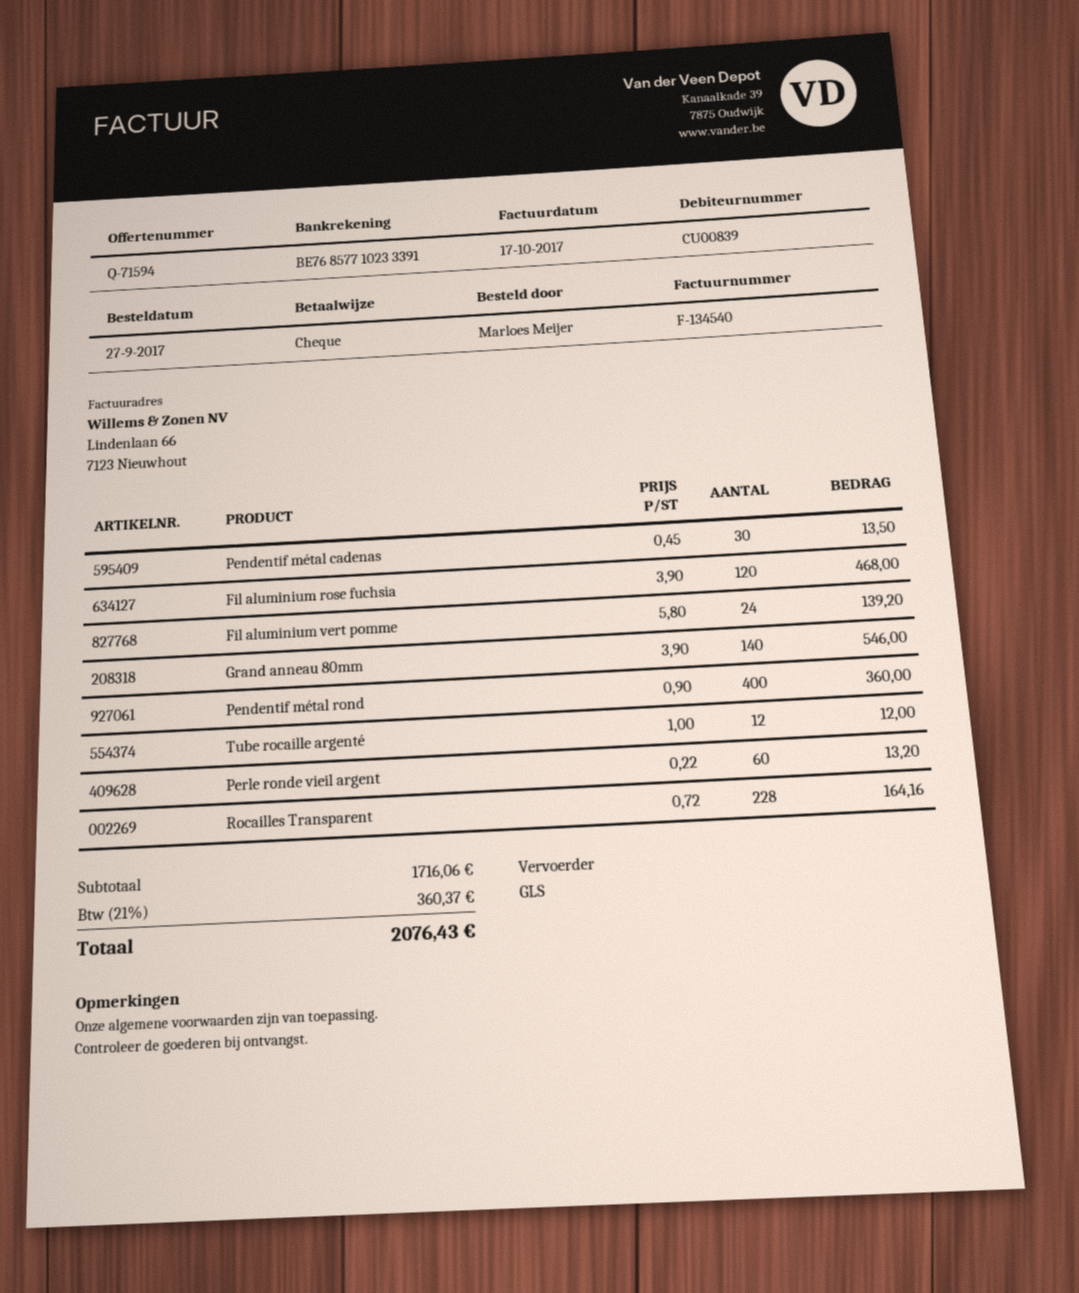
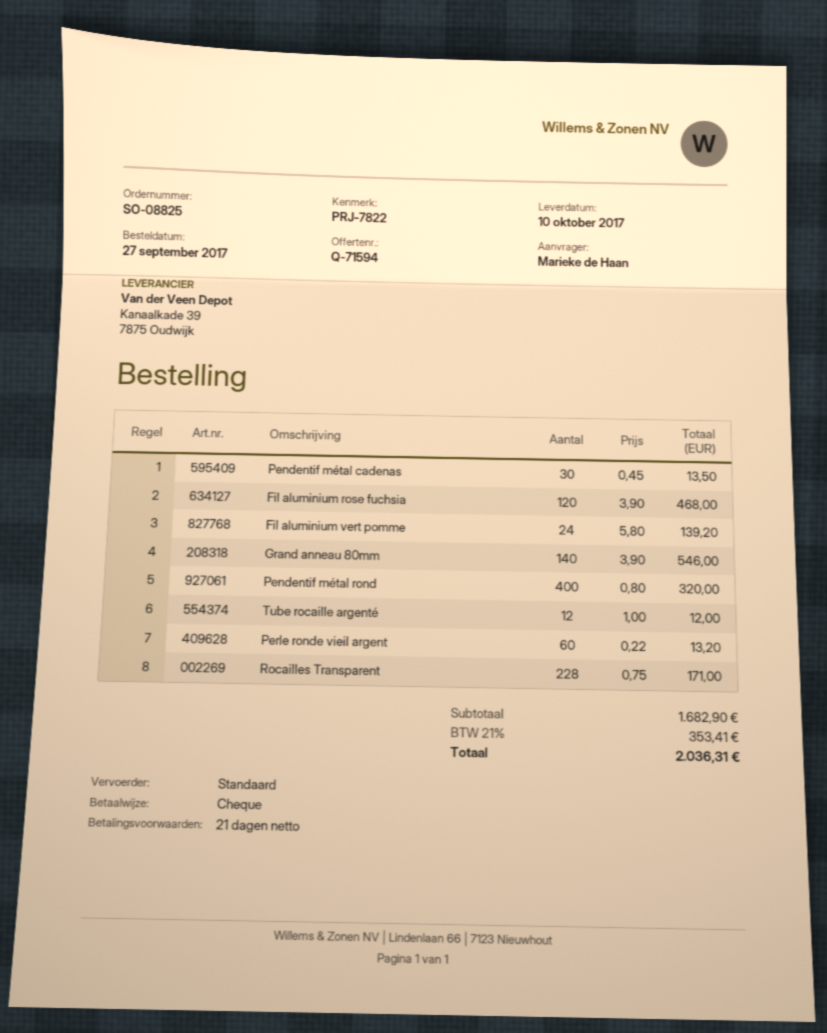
ordered by: Marloes Meijer -> Marieke de Haan
shipping method: GLS -> standard
Pendentif métal rond: 400 x 0.90 = 360.00 -> 400 x 0.80 = 320.00
Rocailles Transparent: 228 x 0.72 = 164.16 -> 228 x 0.75 = 171.00
subtotal: 1716.06 -> 1682.90
tax: 21% = 360.37 -> 21% = 353.41
total: 2076.43 -> 2036.31

